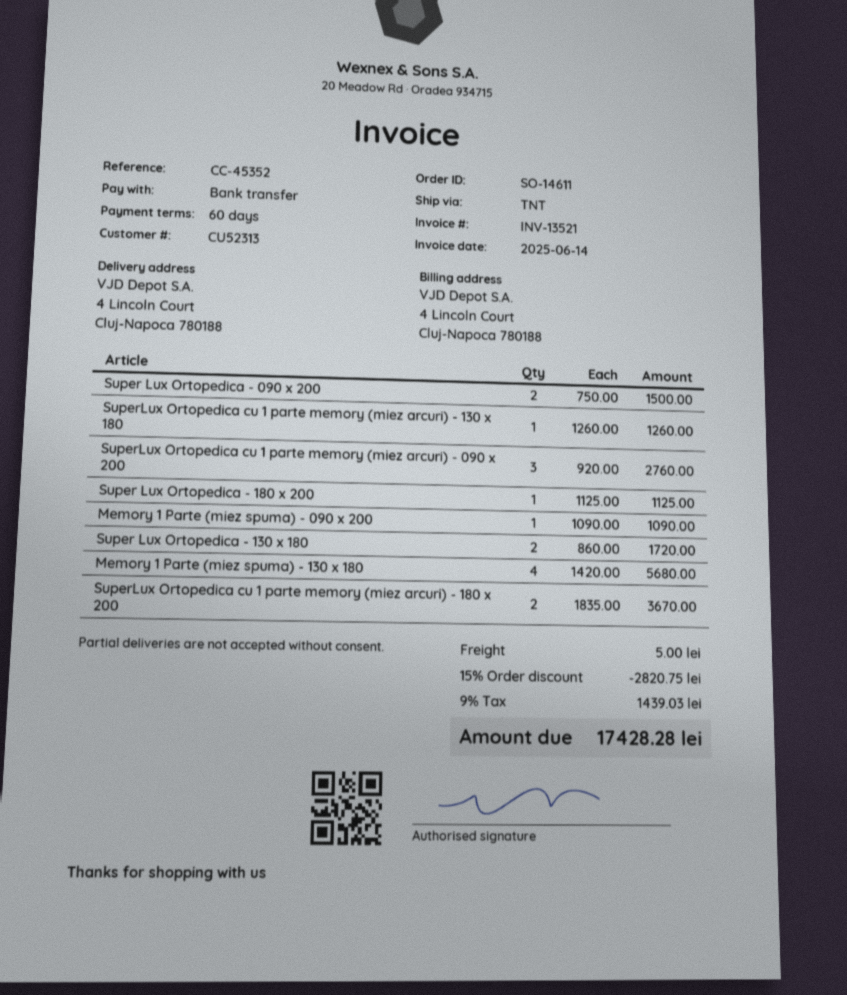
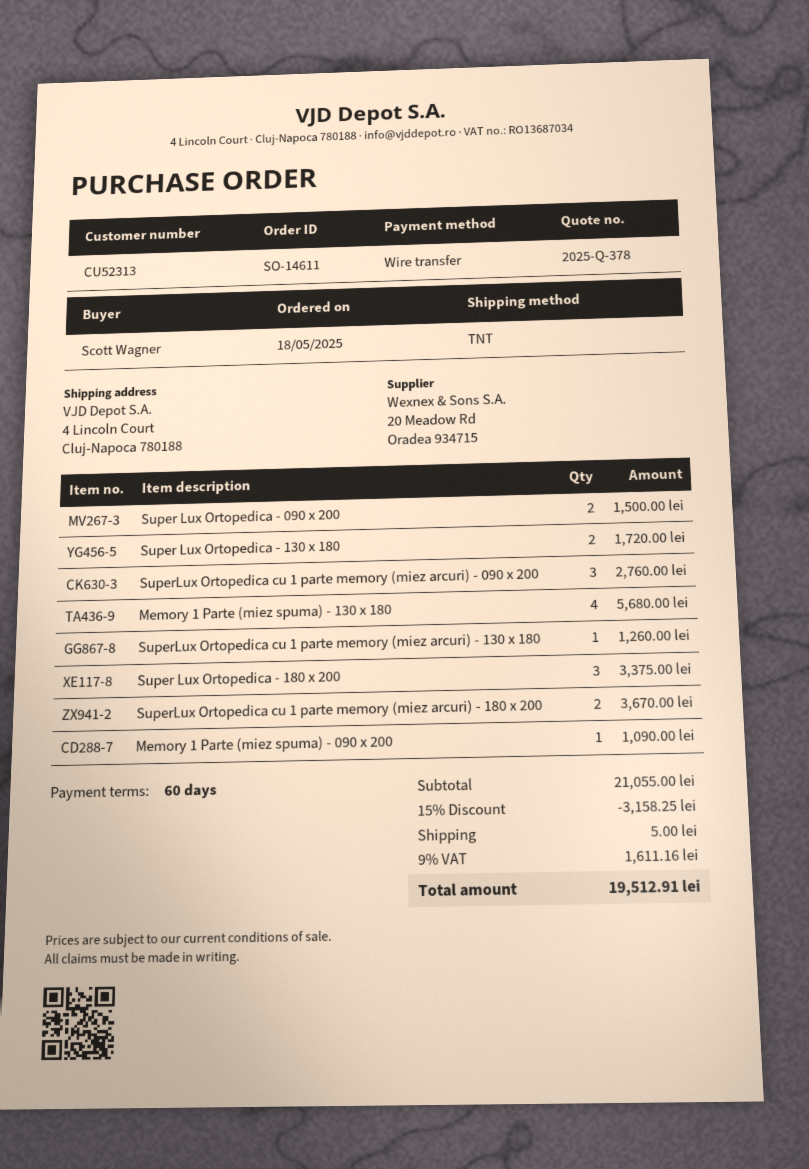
Super Lux Ortopedica - 180 x 200: 1 for 1125.00 -> 3 for 3375.00
discount: 15% = 2820.75 -> 15% = 3158.25
tax: 9% = 1439.03 -> 9% = 1611.16
total: 17428.28 -> 19512.91

